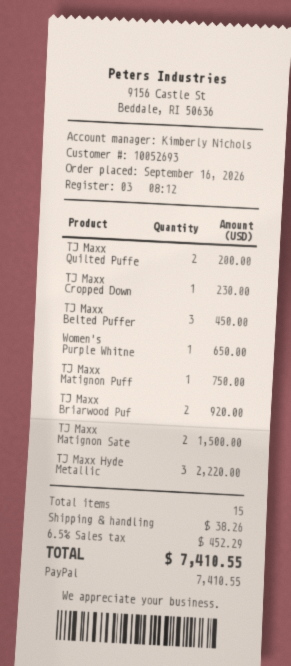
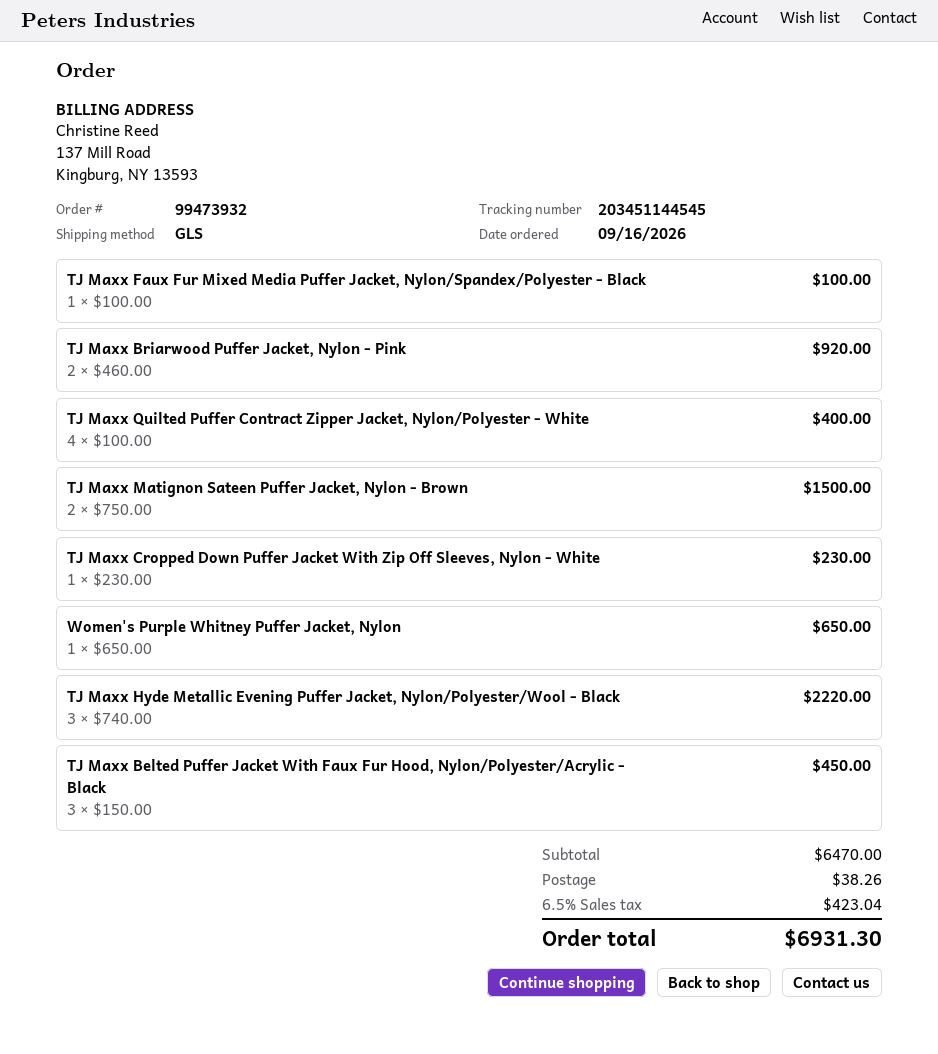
TJ Maxx Quilted Puffe: 2 for 200.00 -> 4 for 400.00
TJ Maxx Matignon Puff: 1 for 750.00 -> none
TJ Maxx Faux Fur Mixed Media Puffer Jacket, Nylon/Spandex/Polyester - Black: none -> 1 for 100.00
tax: 6.5% = 452.29 -> 6.5% = 423.04
total: 7410.55 -> 6931.30

